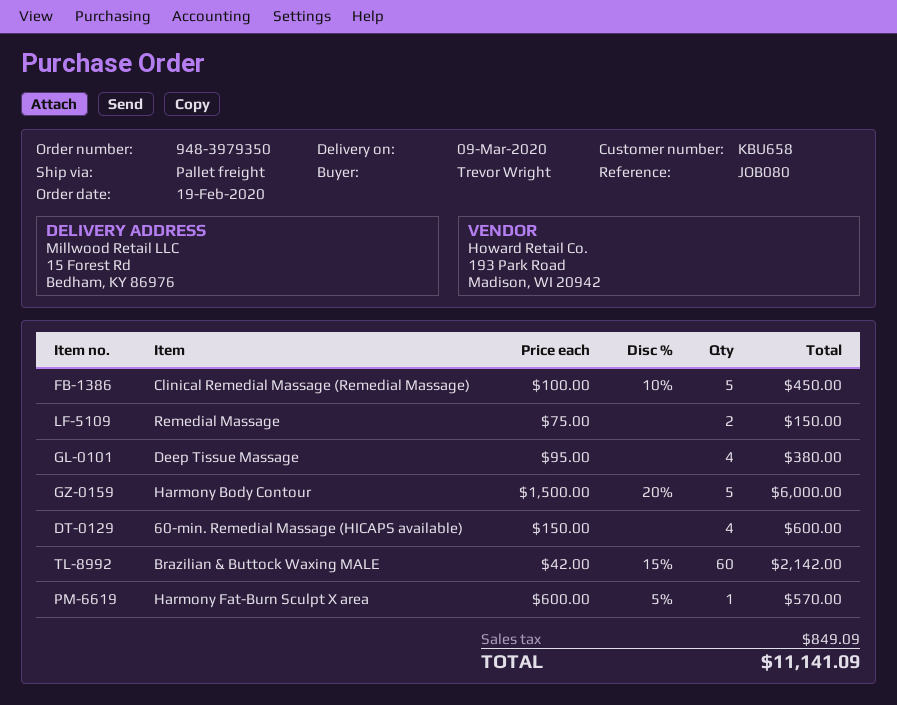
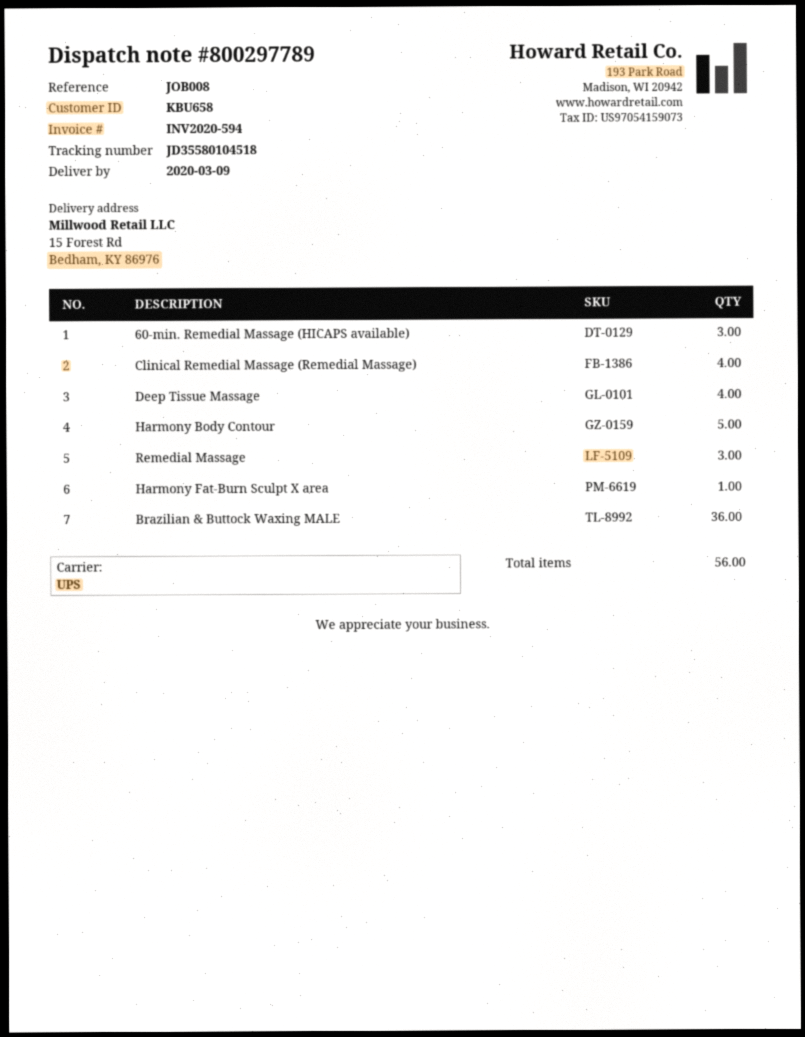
reference: JOB080 -> JOB008
shipping method: pallet freight -> UPS
Clinical Remedial Massage (Remedial Massage): 5 -> 4
Remedial Massage: 2 -> 3
60-min. Remedial Massage (HICAPS available): 4 -> 3
Brazilian & Buttock Waxing MALE: 60 -> 36

